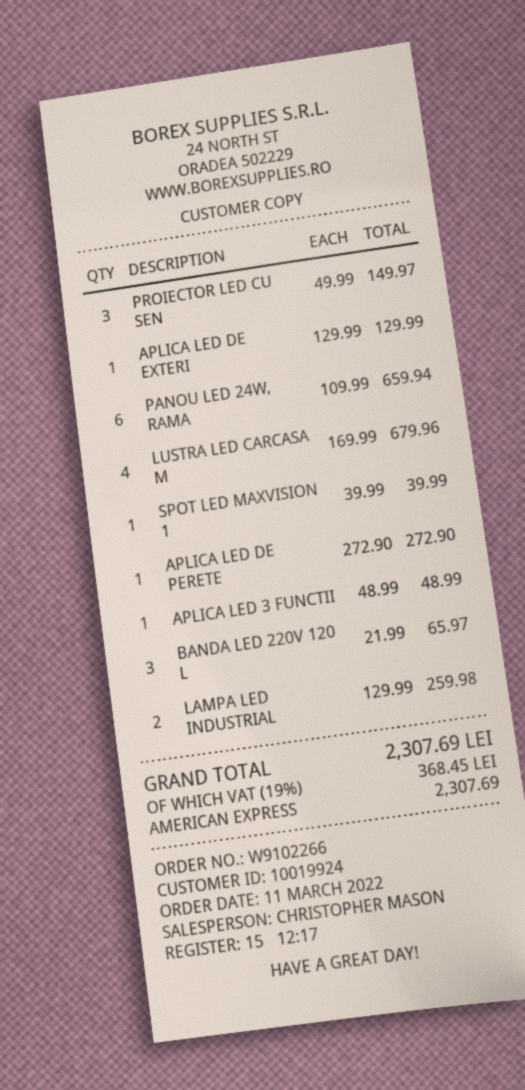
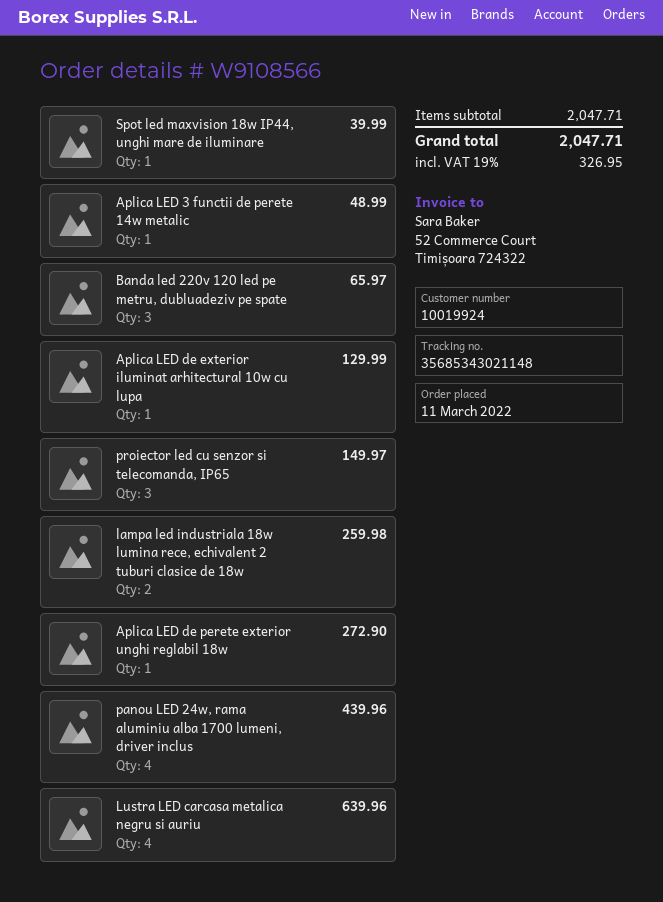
order number: W9102266 -> W9108566
PANOU LED 24W, RAMA: 6 for 659.94 -> 4 for 439.96
LUSTRA LED CARCASA M: 4 for 679.96 -> 4 for 639.96
tax: 19% = 368.45 -> 19% = 326.95
total: 2307.69 -> 2047.71

